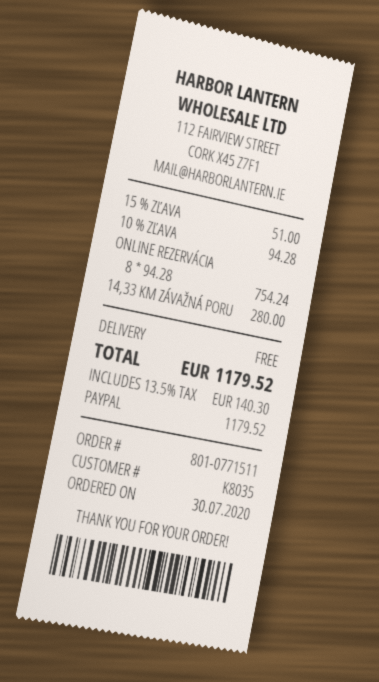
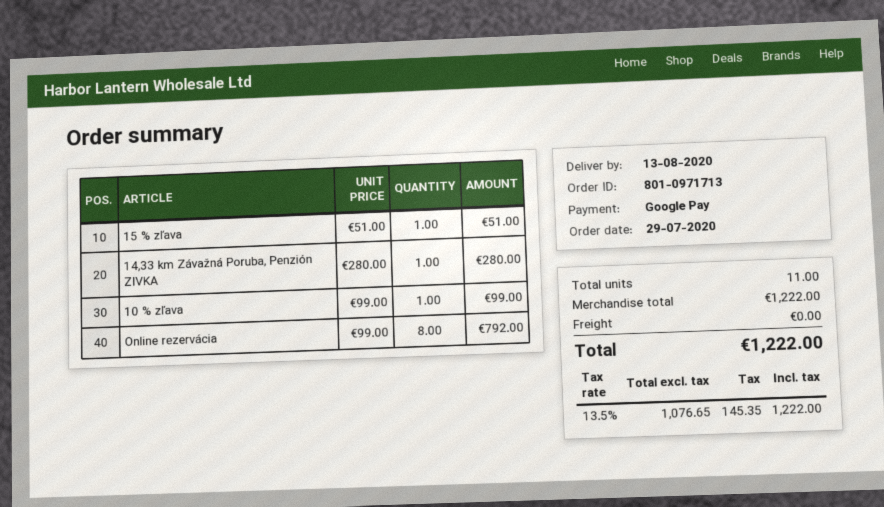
order number: 801-0771511 -> 801-0971713
order date: 2020-07-30 -> 2020-07-29
payment method: PayPal -> Google Pay
10 % ZĽAVA: 1 x 94.28 = 94.28 -> 1 x 99.00 = 99.00
ONLINE REZERVÁCIA: 8 x 94.28 = 754.24 -> 8 x 99.00 = 792.00
tax: 13.5% = 140.30 -> 13.5% = 145.35
total: 1179.52 -> 1222.00

